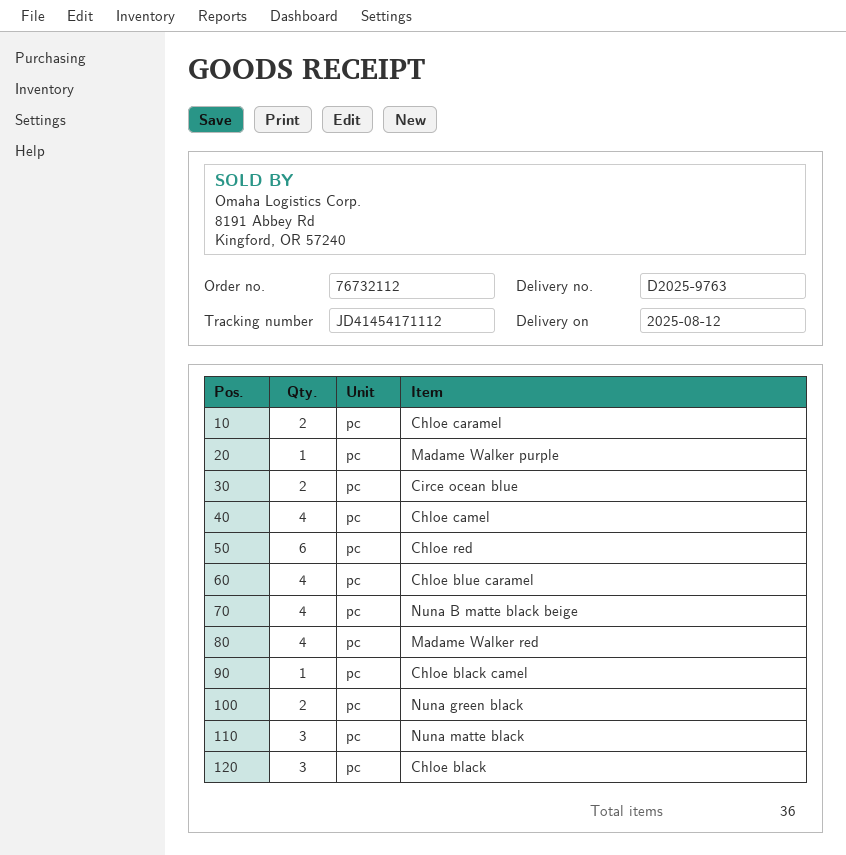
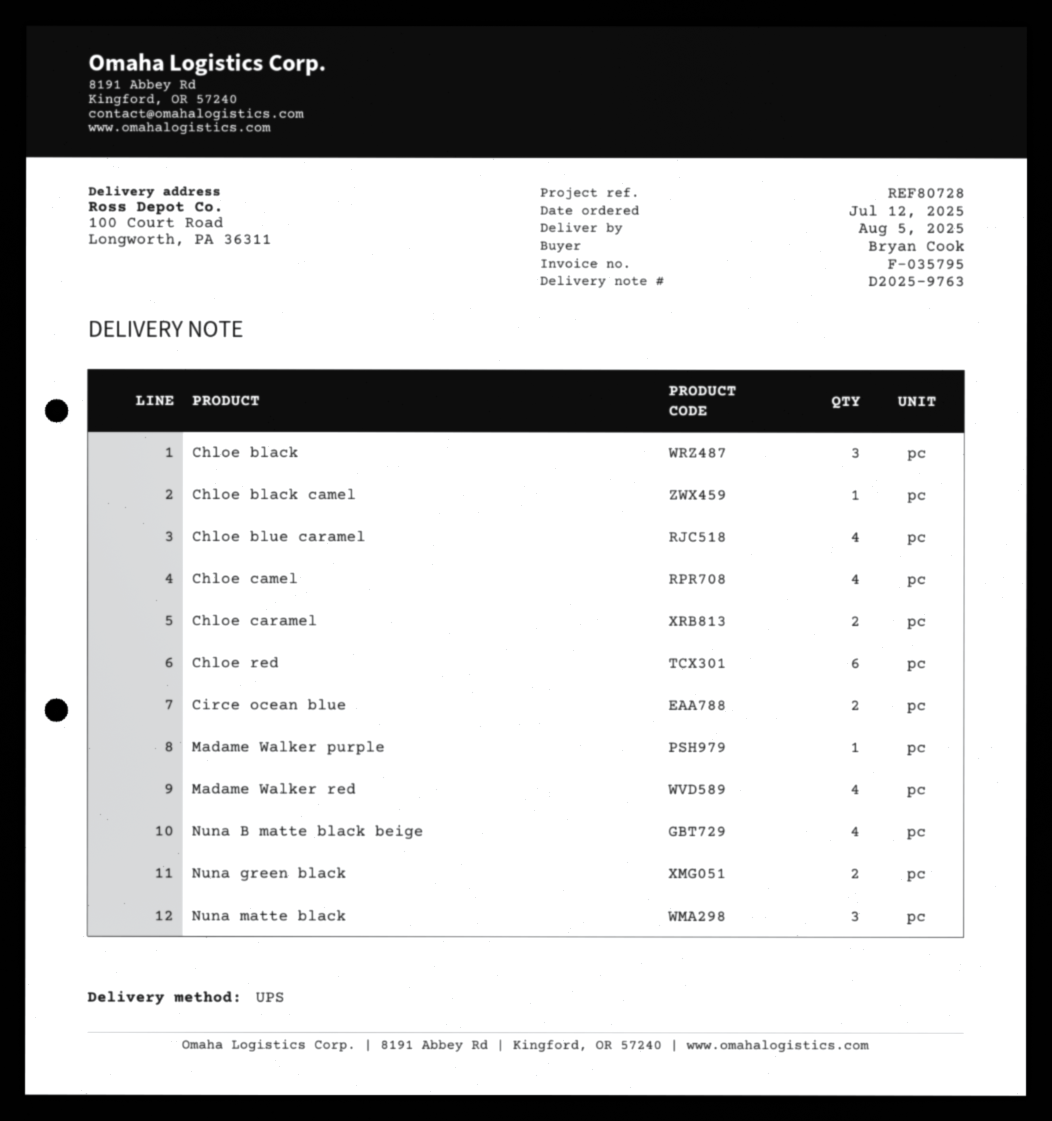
delivery date: 2025-08-12 -> 2025-08-05

